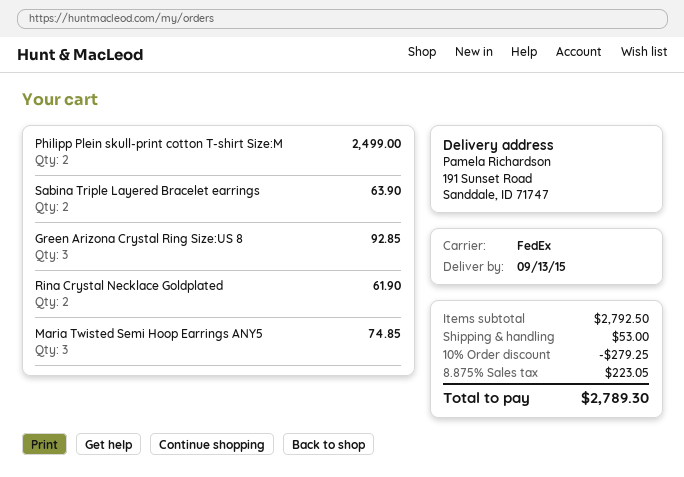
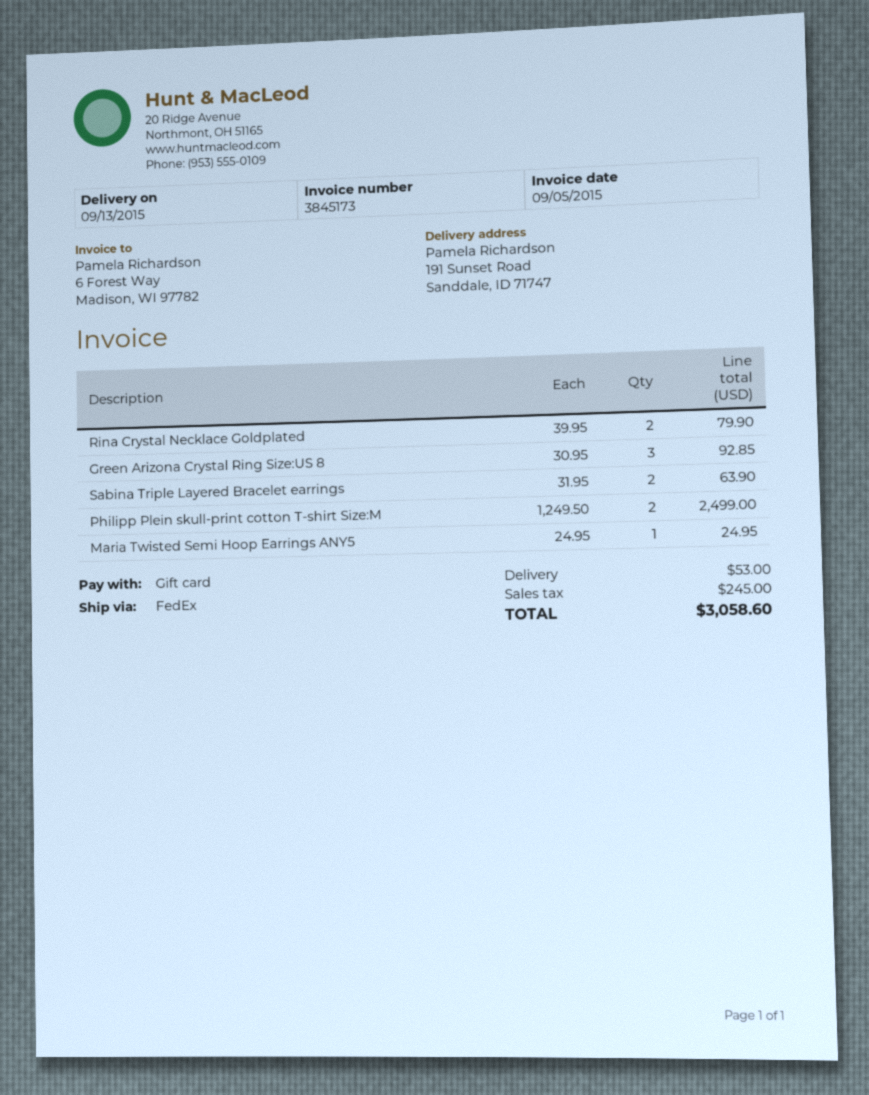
Rina Crystal Necklace Goldplated: 2 for 61.90 -> 2 for 79.90
Maria Twisted Semi Hoop Earrings ANY5: 3 for 74.85 -> 1 for 24.95
discount: 10% = 279.25 -> none
tax: 223.05 -> 245.00
total: 2789.30 -> 3058.60

